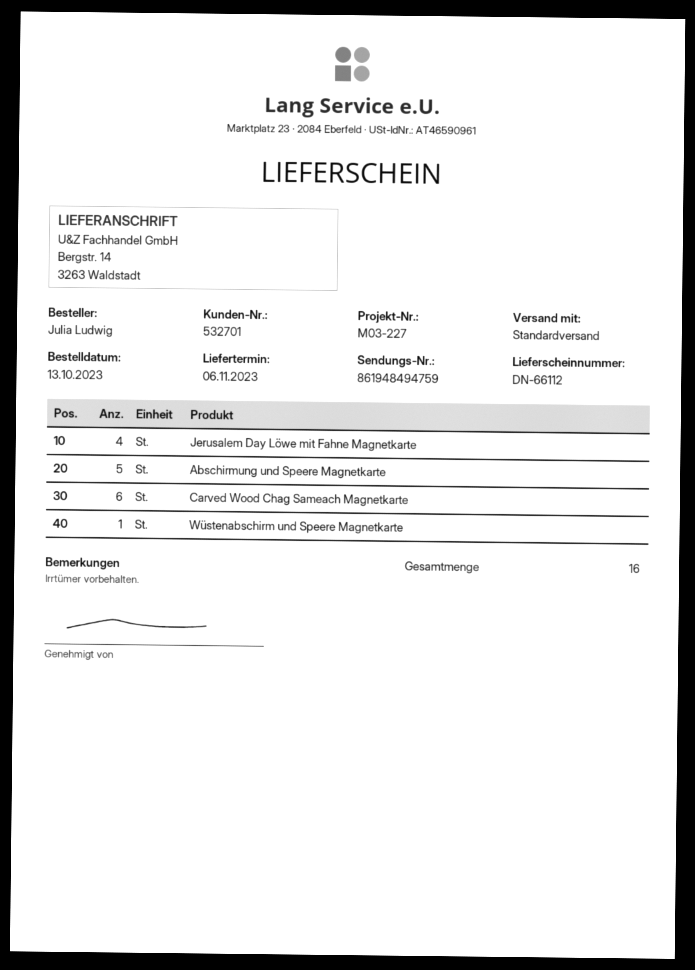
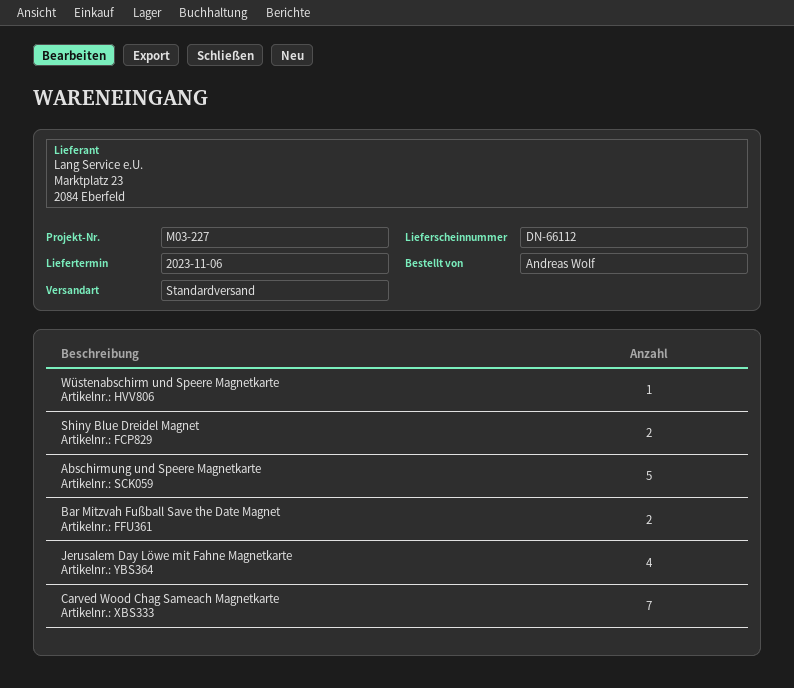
ordered by: Julia Ludwig -> Andreas Wolf
Carved Wood Chag Sameach Magnetkarte: 6 -> 7
Shiny Blue Dreidel Magnet: none -> 2
Bar Mitzvah Fußball Save the Date Magnet: none -> 2

